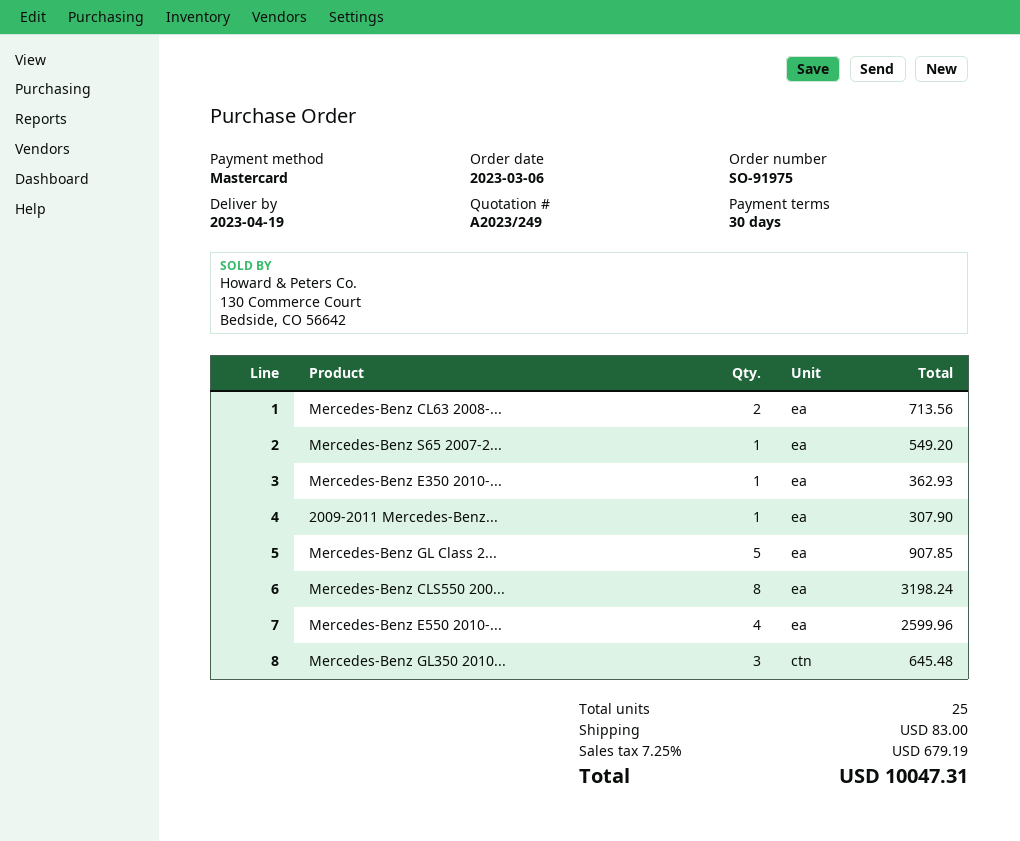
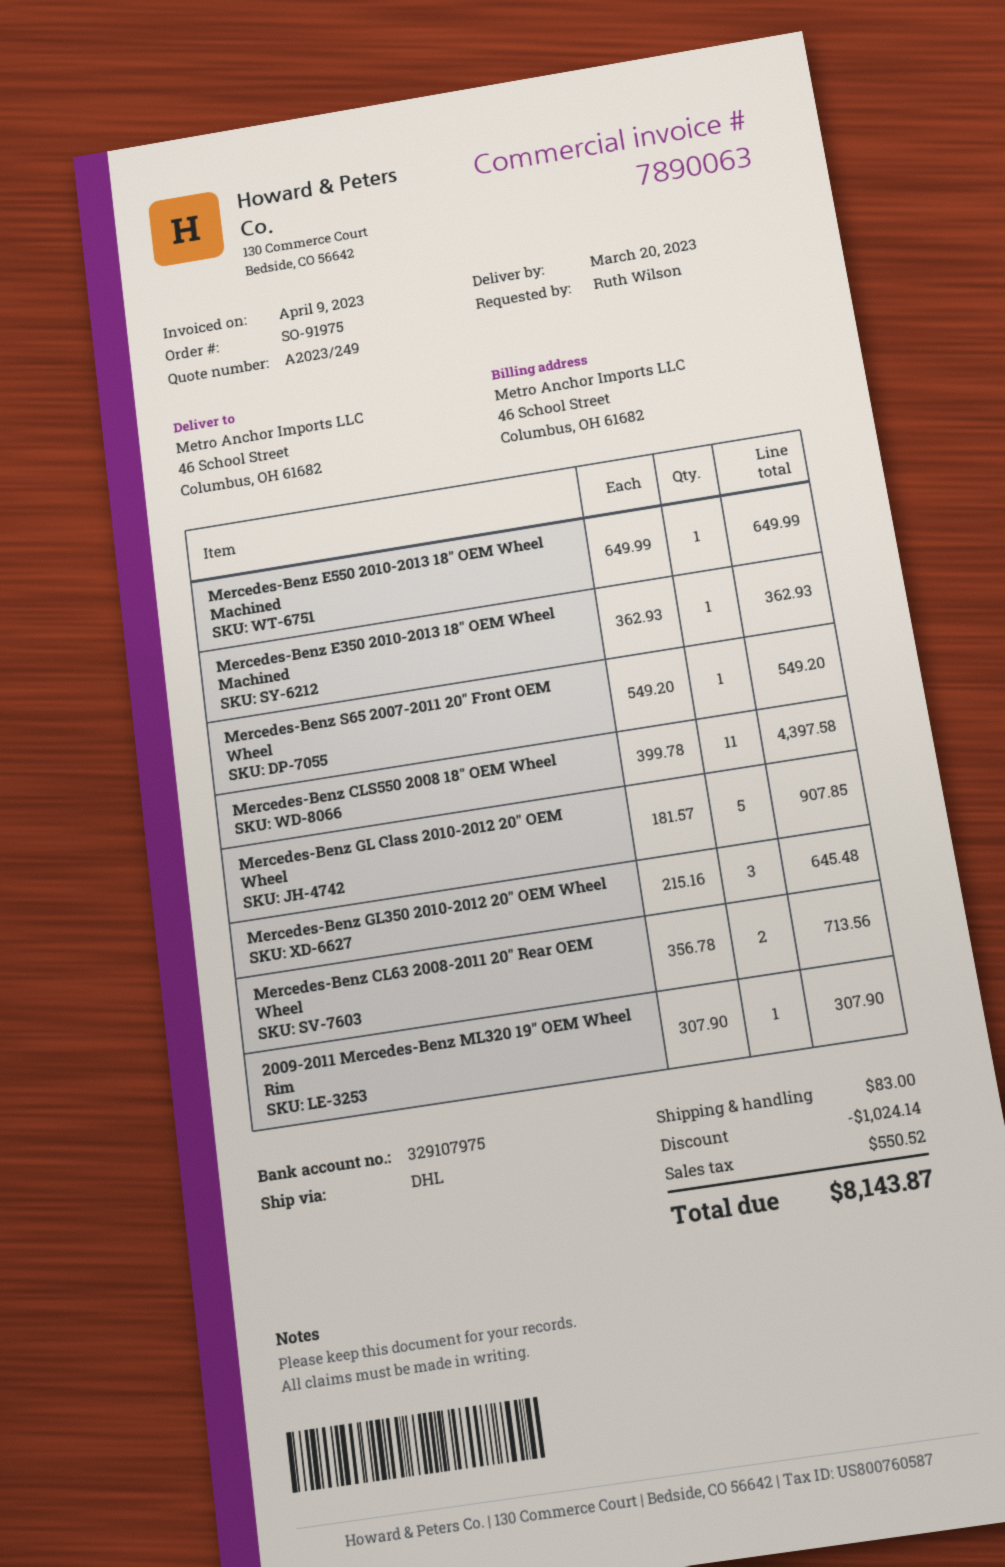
delivery date: 2023-04-19 -> 2023-03-20
Mercedes-Benz CLS550 200...: 8 for 3198.24 -> 11 for 4397.58
Mercedes-Benz E550 2010-...: 4 for 2599.96 -> 1 for 649.99
discount: none -> 1024.14
tax: 679.19 -> 550.52
total: 10047.31 -> 8143.87

